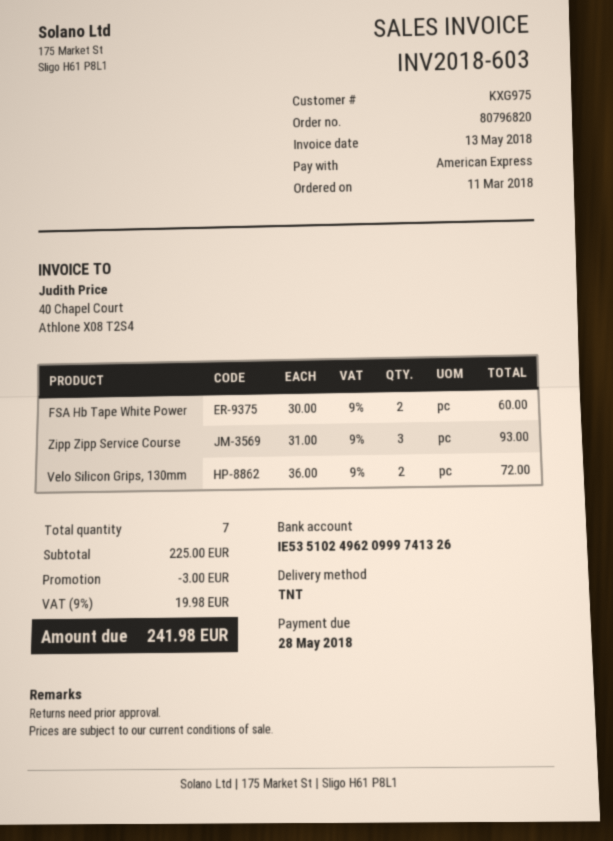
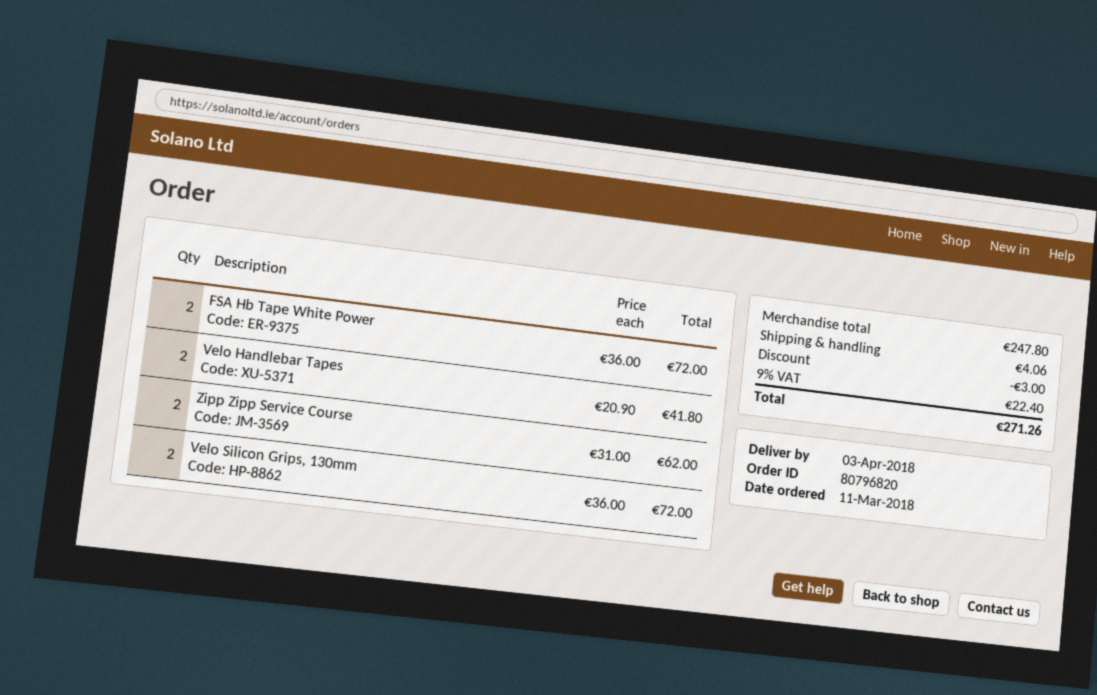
FSA Hb Tape White Power: 2 x 30.00 = 60.00 -> 2 x 36.00 = 72.00
Zipp Zipp Service Course: 3 x 31.00 = 93.00 -> 2 x 31.00 = 62.00
Velo Handlebar Tapes: none -> 2 x 20.90 = 41.80
subtotal: 225.00 -> 247.80
shipping: none -> 4.06
tax: 9% = 19.98 -> 9% = 22.40
total: 241.98 -> 271.26

